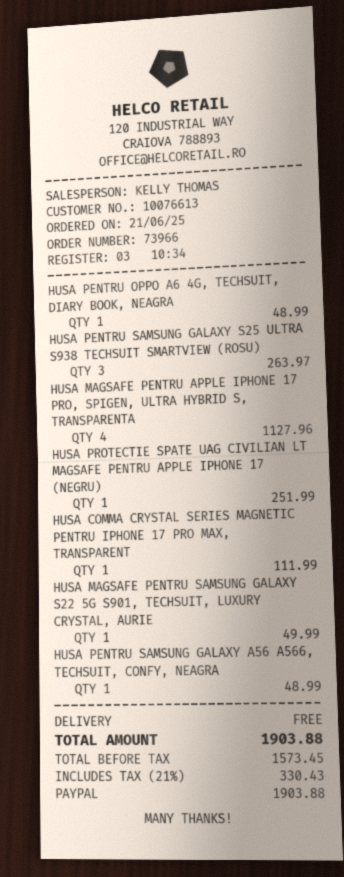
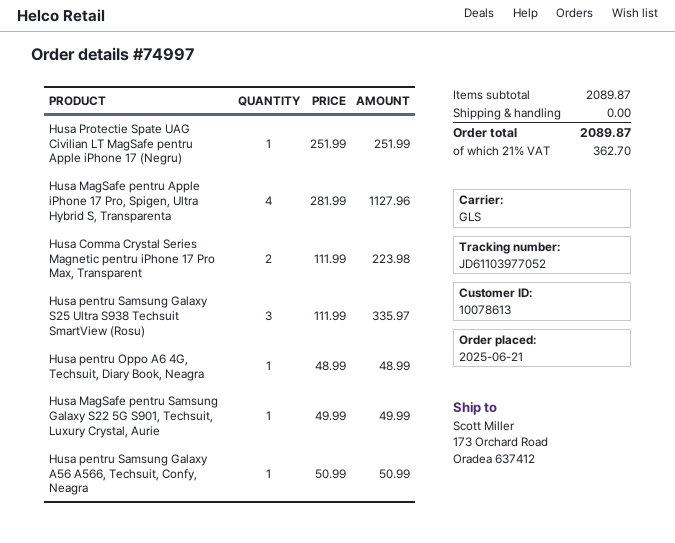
order number: 73966 -> 74997
customer number: 10076613 -> 10078613
HUSA PENTRU SAMSUNG GALAXY S25 ULTRA S938 TECHSUIT SMARTVIEW (ROSU): 3 for 263.97 -> 3 for 335.97
HUSA COMMA CRYSTAL SERIES MAGNETIC PENTRU IPHONE 17 PRO MAX, TRANSPARENT: 1 for 111.99 -> 2 for 223.98
HUSA PENTRU SAMSUNG GALAXY A56 A566, TECHSUIT, CONFY, NEAGRA: 1 for 48.99 -> 1 for 50.99
tax: 21% = 330.43 -> 21% = 362.70
total: 1903.88 -> 2089.87

